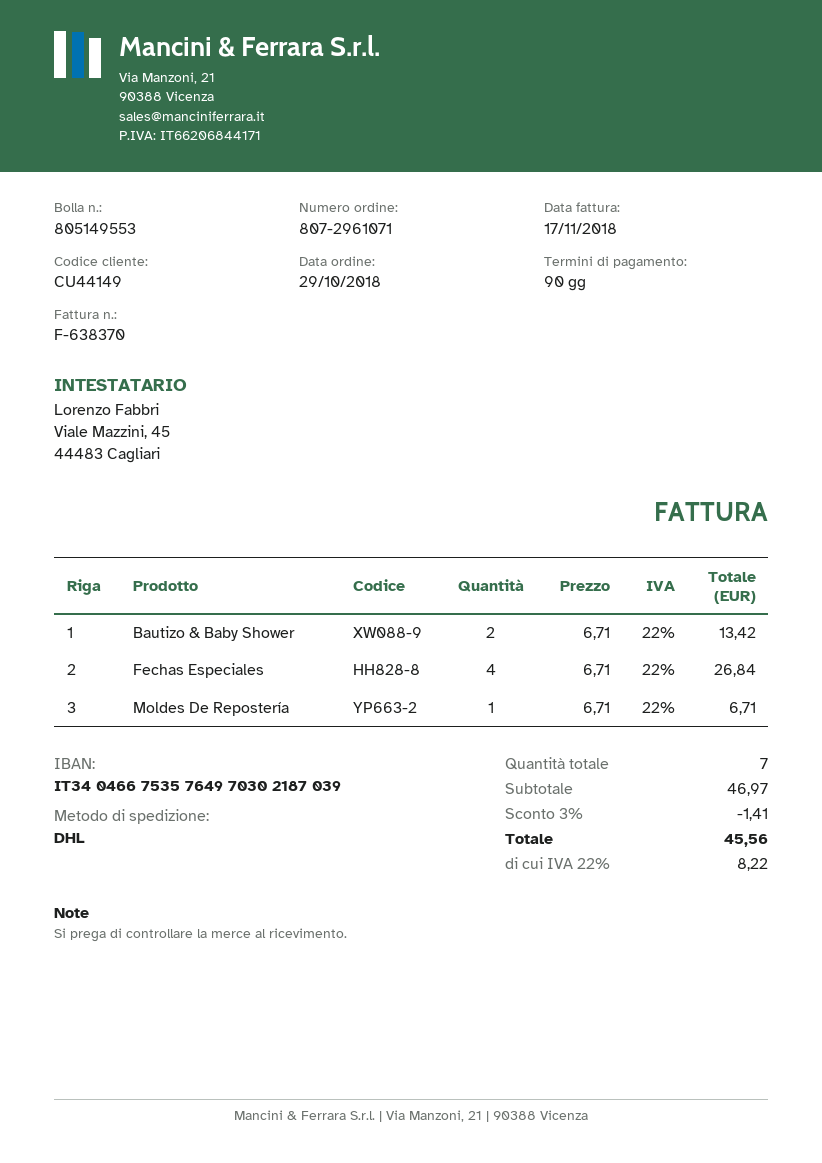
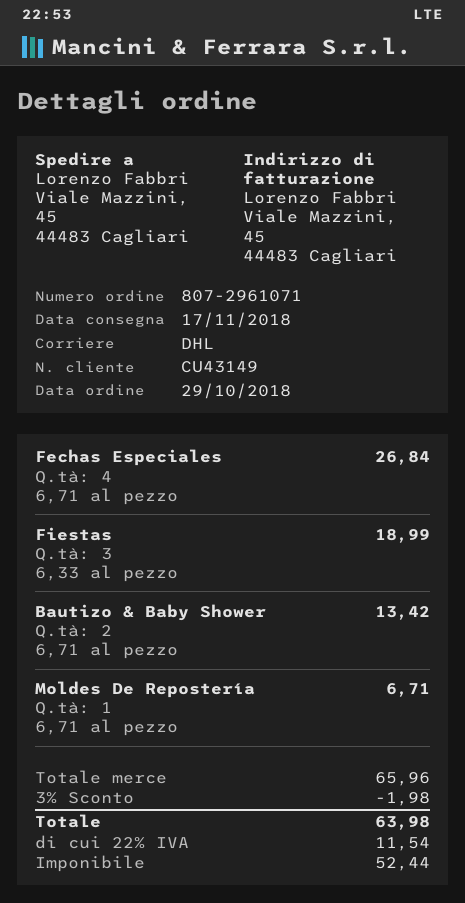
customer number: CU44149 -> CU43149
Fiestas: none -> 3 x 6.33 = 18.99
subtotal: 46.97 -> 65.96
discount: 3% = 1.41 -> 3% = 1.98
tax: 22% = 8.22 -> 22% = 11.54
total: 45.56 -> 63.98

